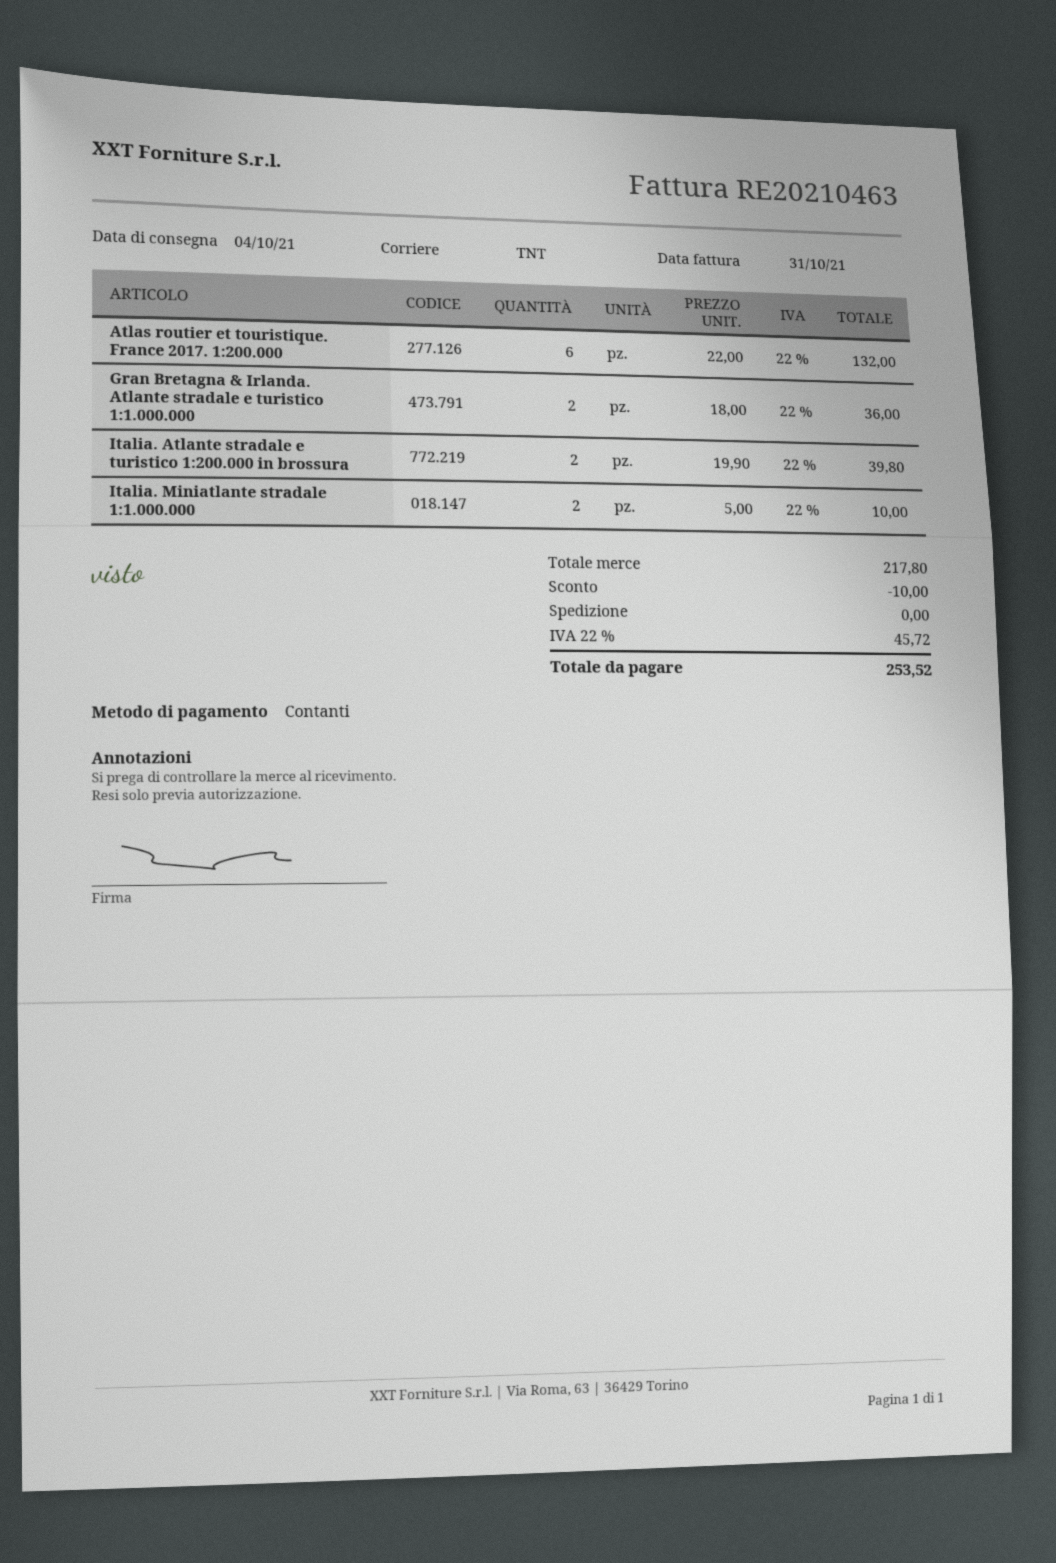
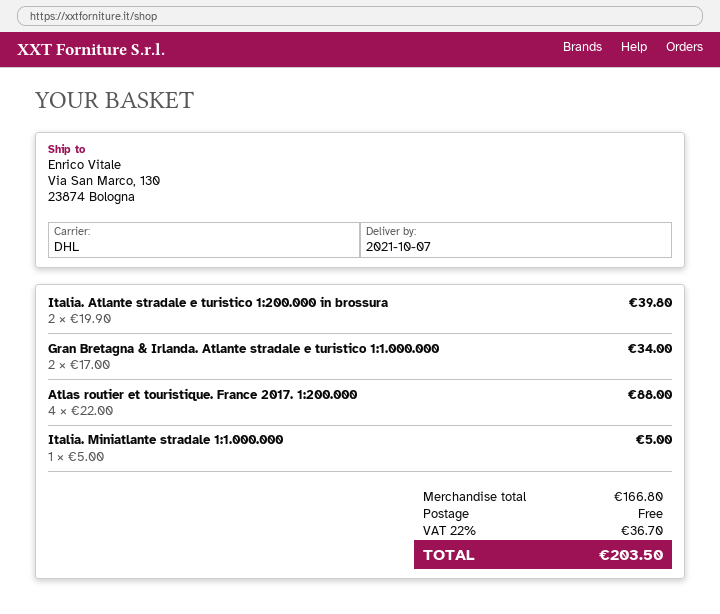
delivery date: 2021-10-04 -> 2021-10-07
shipping method: TNT -> DHL
Atlas routier et touristique. France 2017. 1:200.000: 6 x 22.00 = 132.00 -> 4 x 22.00 = 88.00
Gran Bretagna & Irlanda. Atlante stradale e turistico 1:1.000.000: 2 x 18.00 = 36.00 -> 2 x 17.00 = 34.00
Italia. Miniatlante stradale 1:1.000.000: 2 x 5.00 = 10.00 -> 1 x 5.00 = 5.00
subtotal: 217.80 -> 166.80
discount: 10.00 -> none
tax: 22% = 45.72 -> 22% = 36.70
total: 253.52 -> 203.50

